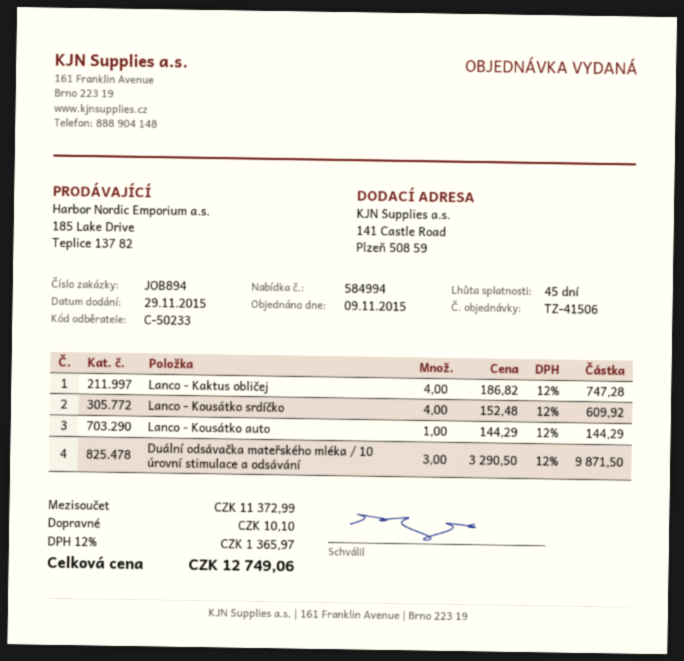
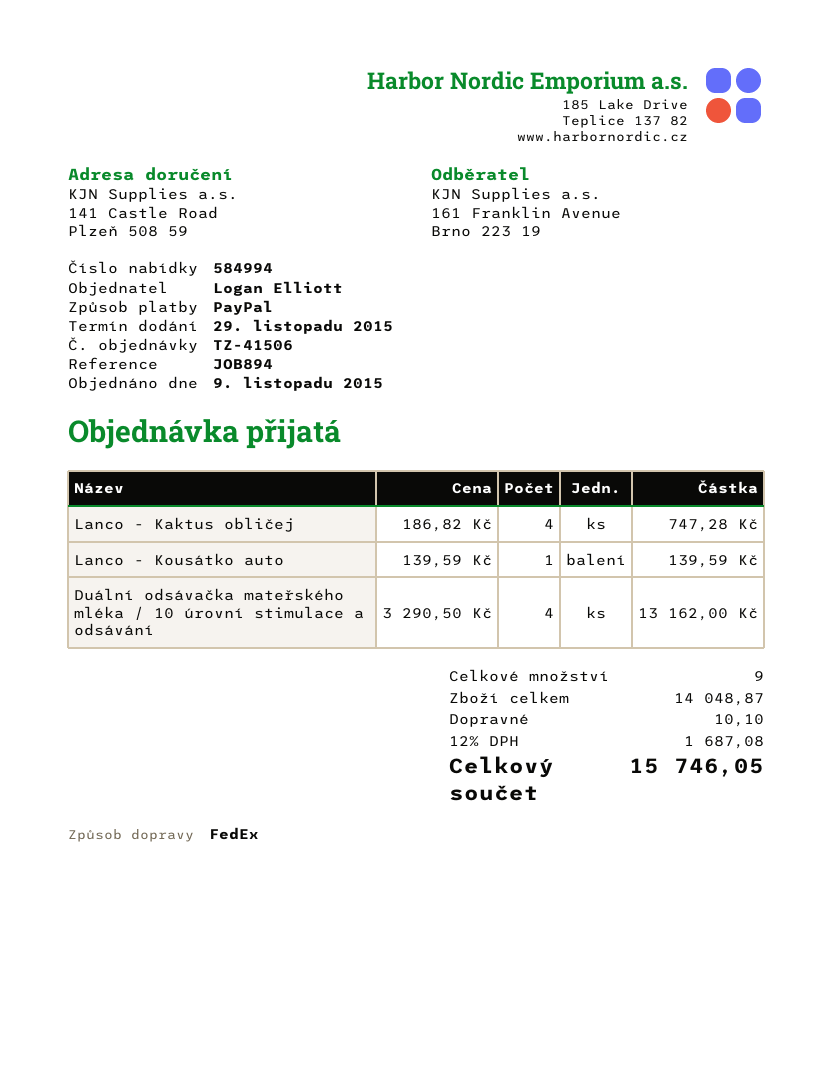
Lanco - Kousátko srdíčko: 4 x 152.48 = 609.92 -> none
Lanco - Kousátko auto: 1 x 144.29 = 144.29 -> 1 x 139.59 = 139.59
Duální odsávačka mateřského mléka / 10 úrovní stimulace a odsávání: 3 x 3290.50 = 9871.50 -> 4 x 3290.50 = 13162.00
subtotal: 11372.99 -> 14048.87
tax: 12% = 1365.97 -> 12% = 1687.08
total: 12749.06 -> 15746.05

